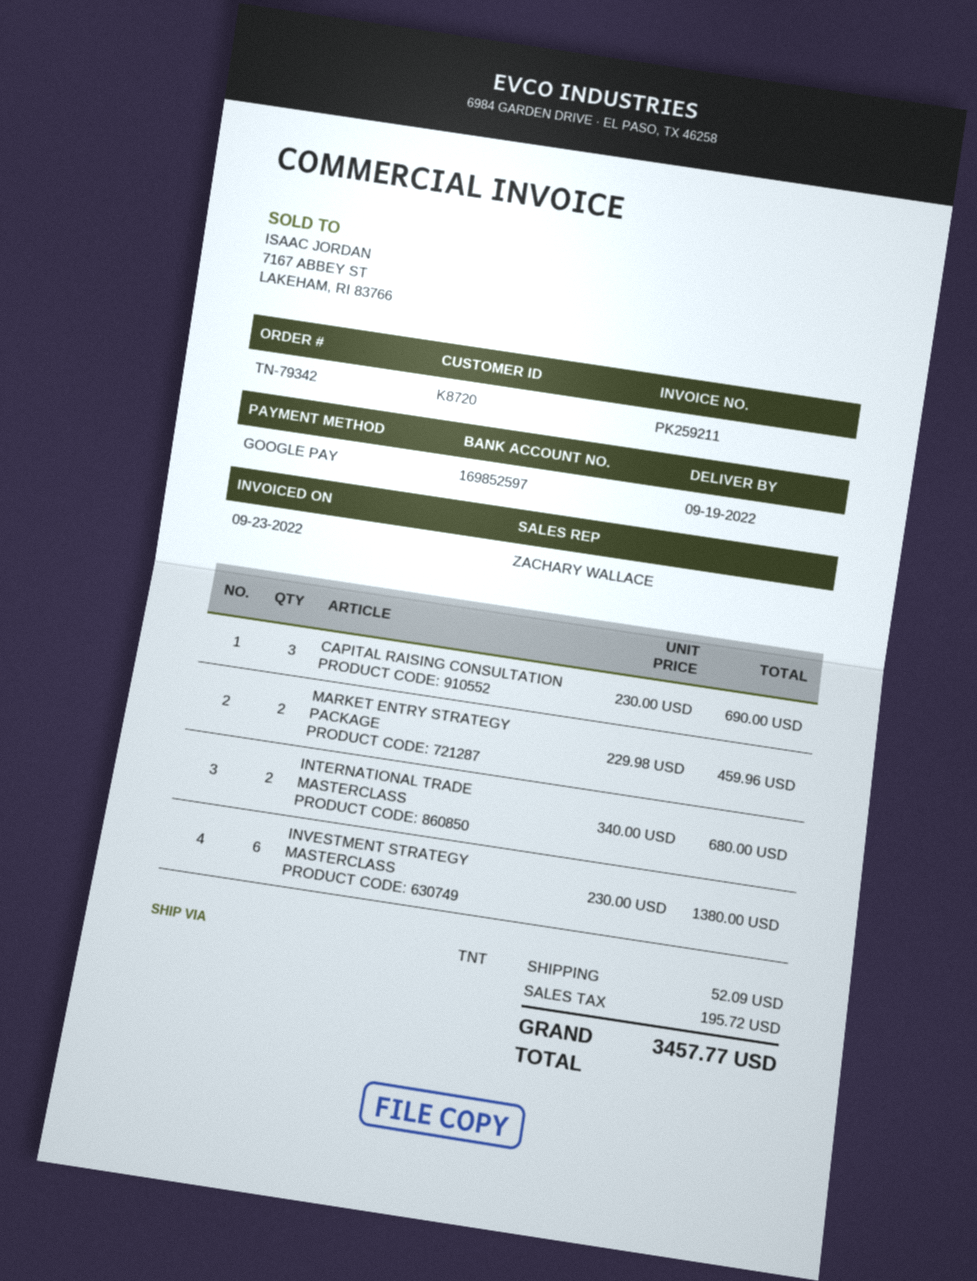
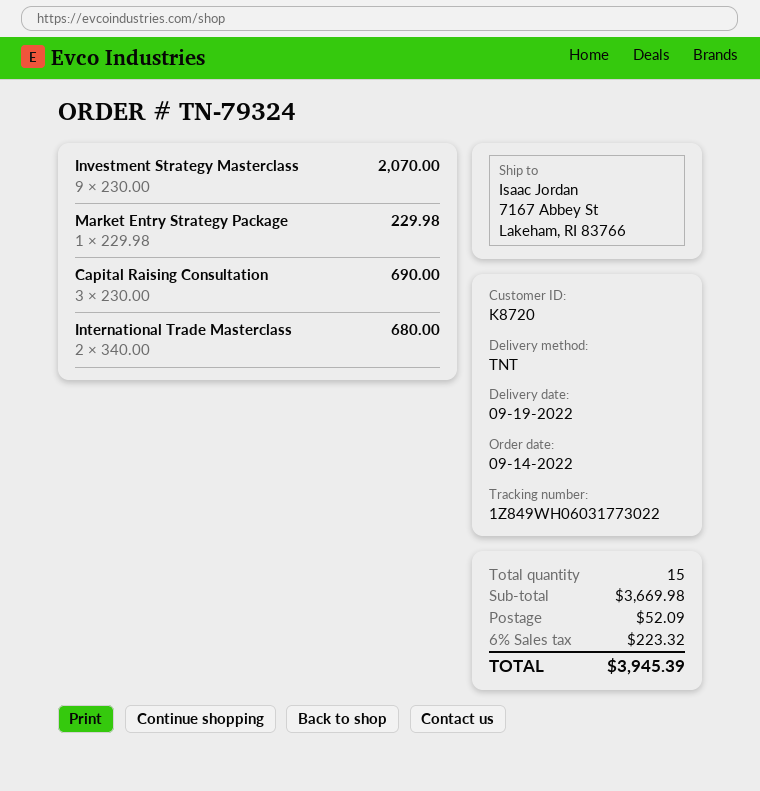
order number: TN-79342 -> TN-79324
MARKET ENTRY STRATEGY PACKAGE: 2 x 229.98 = 459.96 -> 1 x 229.98 = 229.98
INVESTMENT STRATEGY MASTERCLASS: 6 x 230.00 = 1380.00 -> 9 x 230.00 = 2070.00
tax: 195.72 -> 223.32
total: 3457.77 -> 3945.39

